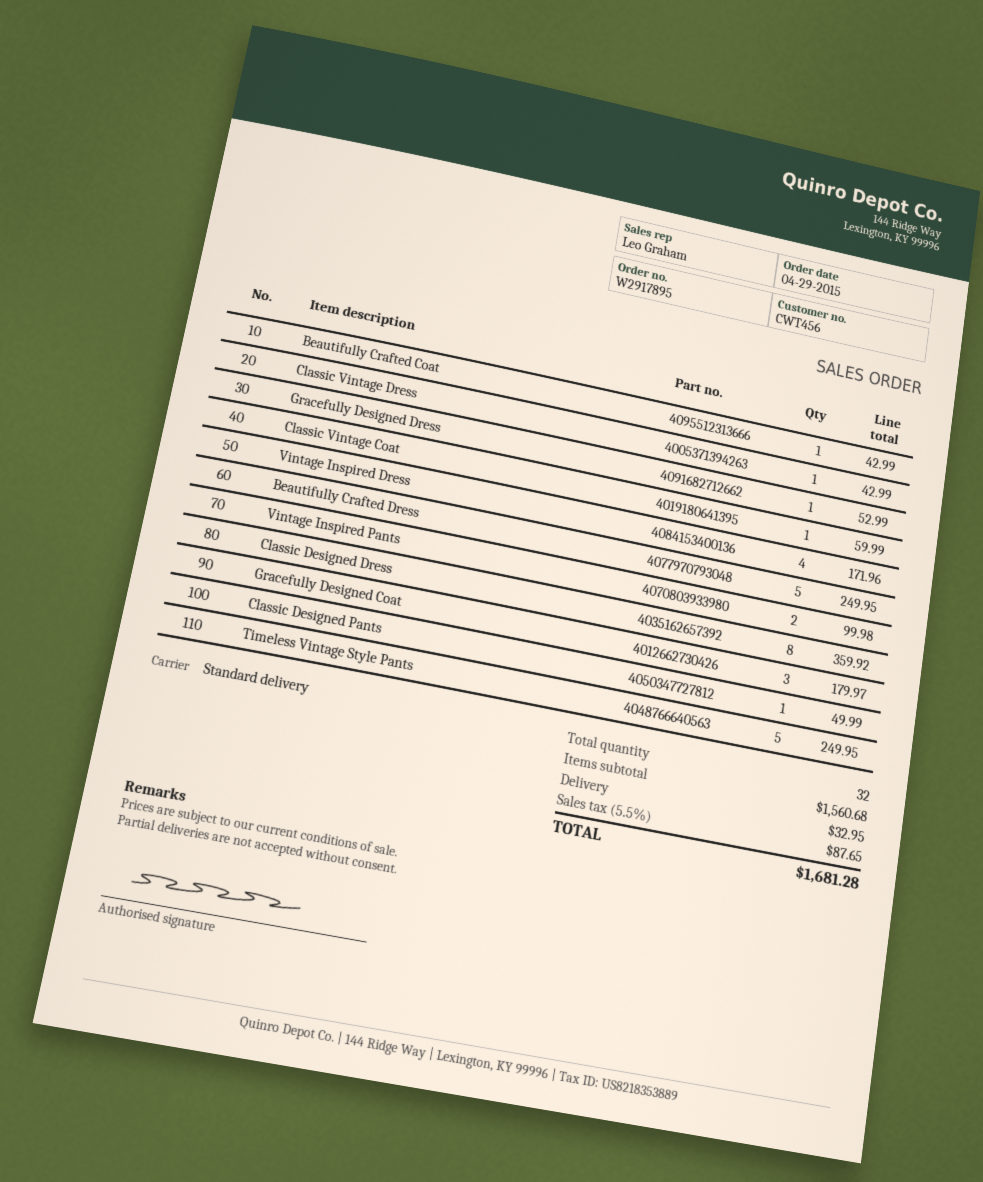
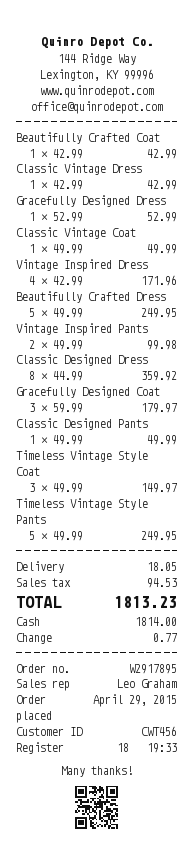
Classic Vintage Coat: 1 for 59.99 -> 1 for 49.99
Timeless Vintage Style Coat: none -> 3 for 149.97
shipping: 32.95 -> 18.05
tax: 87.65 -> 94.53
total: 1681.28 -> 1813.23

